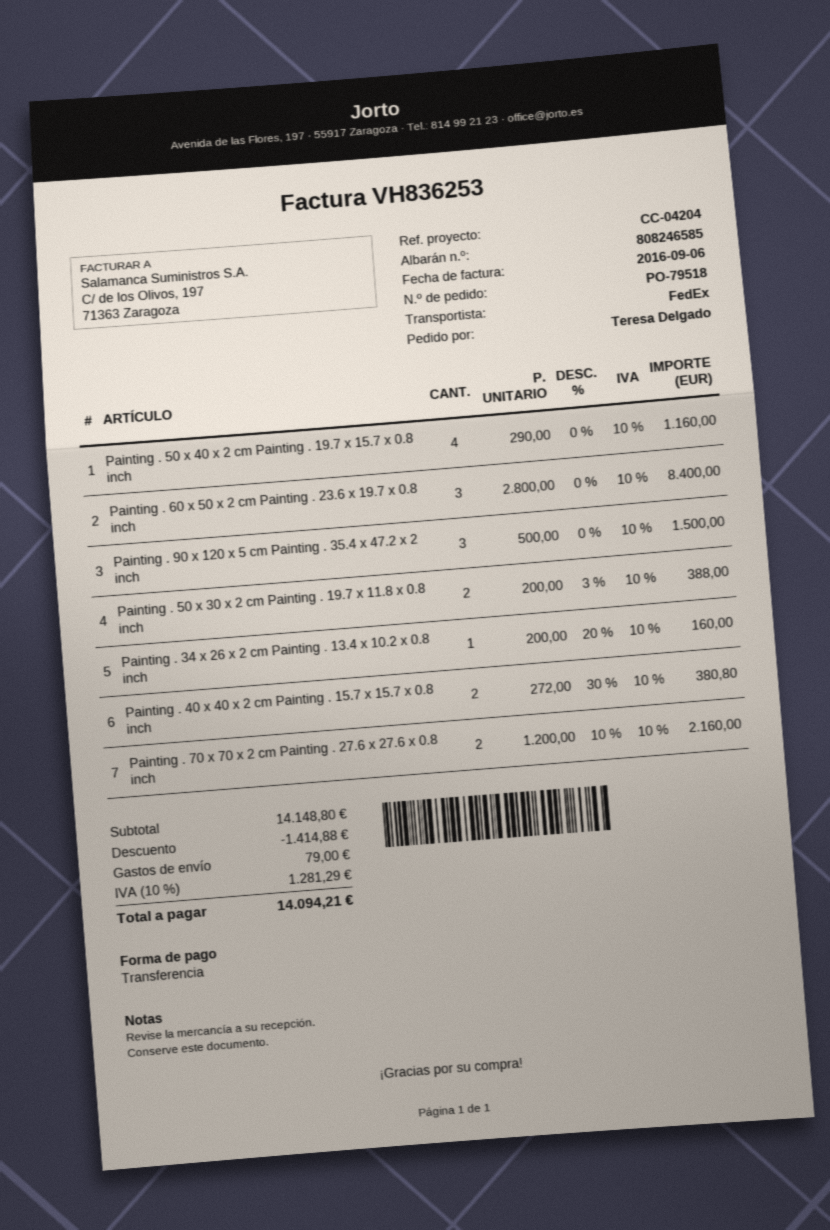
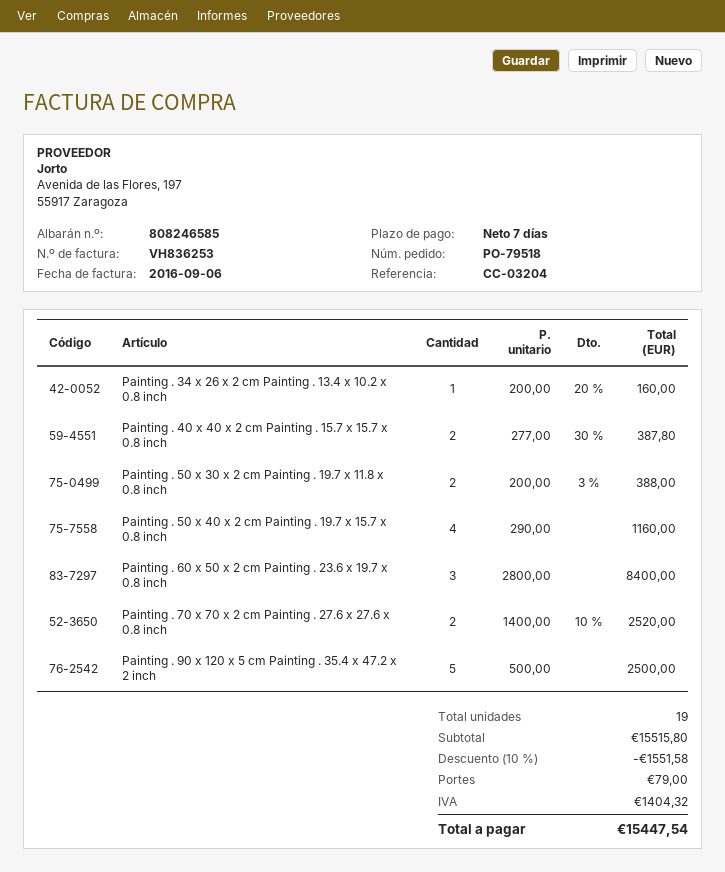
reference: CC-04204 -> CC-03204
Painting . 90 x 120 x 5 cm Painting . 35.4 x 47.2 x 2 inch: 3 x 500.00 = 1500.00 -> 5 x 500.00 = 2500.00
Painting . 40 x 40 x 2 cm Painting . 15.7 x 15.7 x 0.8 inch: 2 x 272.00 - 30% = 380.80 -> 2 x 277.00 - 30% = 387.80
Painting . 70 x 70 x 2 cm Painting . 27.6 x 27.6 x 0.8 inch: 2 x 1200.00 - 10% = 2160.00 -> 2 x 1400.00 - 10% = 2520.00
subtotal: 14148.80 -> 15515.80
discount: 1414.88 -> 1551.58
tax: 1281.29 -> 1404.32
total: 14094.21 -> 15447.54

